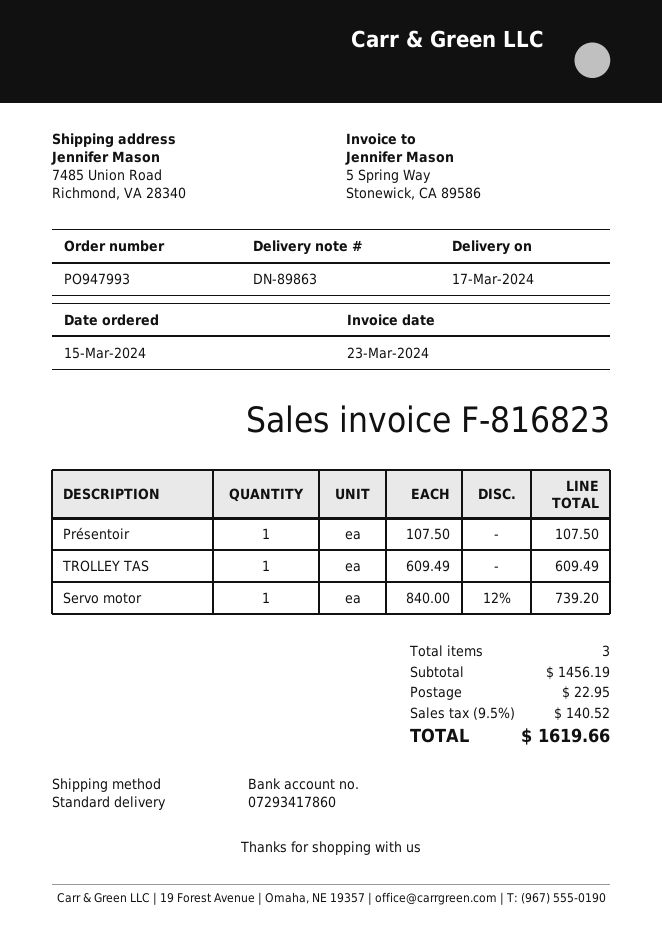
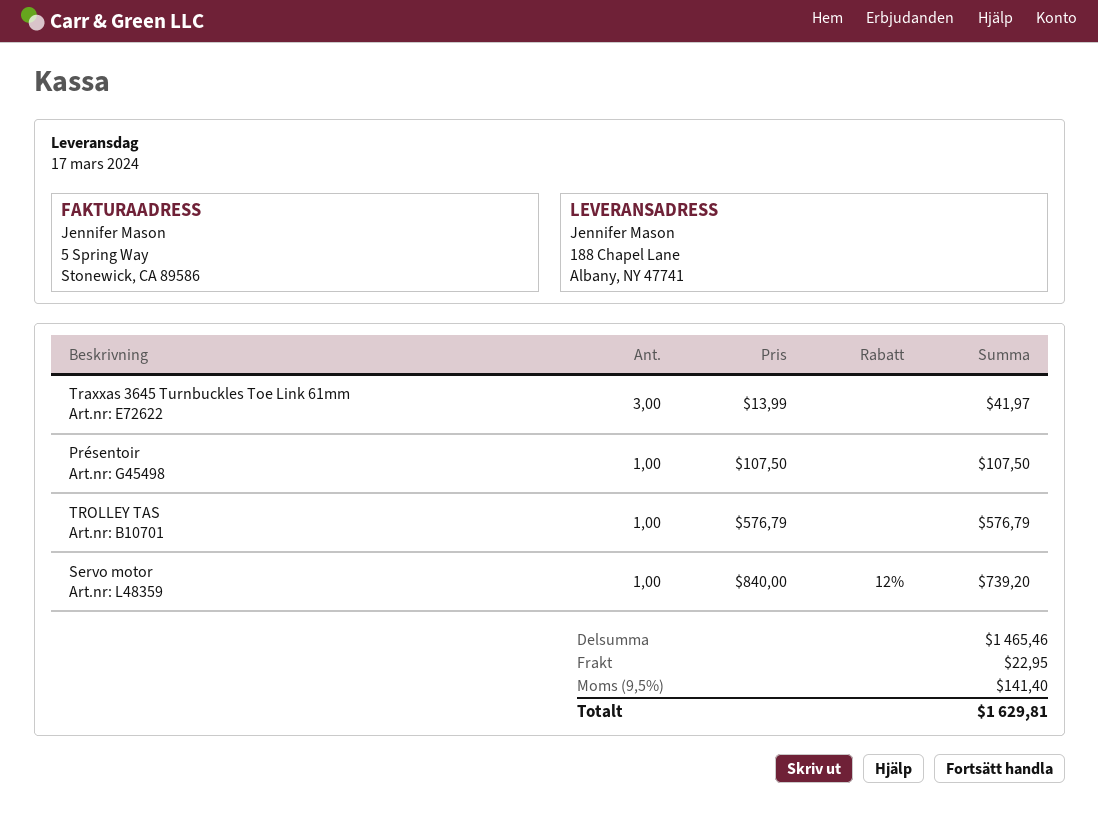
ship to: 7485 Union Road, Richmond, VA 28340 -> 188 Chapel Lane, Albany, NY 47741
TROLLEY TAS: 1 x 609.49 = 609.49 -> 1 x 576.79 = 576.79
Traxxas 3645 Turnbuckles Toe Link 61mm: none -> 3 x 13.99 = 41.97
subtotal: 1456.19 -> 1465.46
tax: 9.5% = 140.52 -> 9.5% = 141.40
total: 1619.66 -> 1629.81

